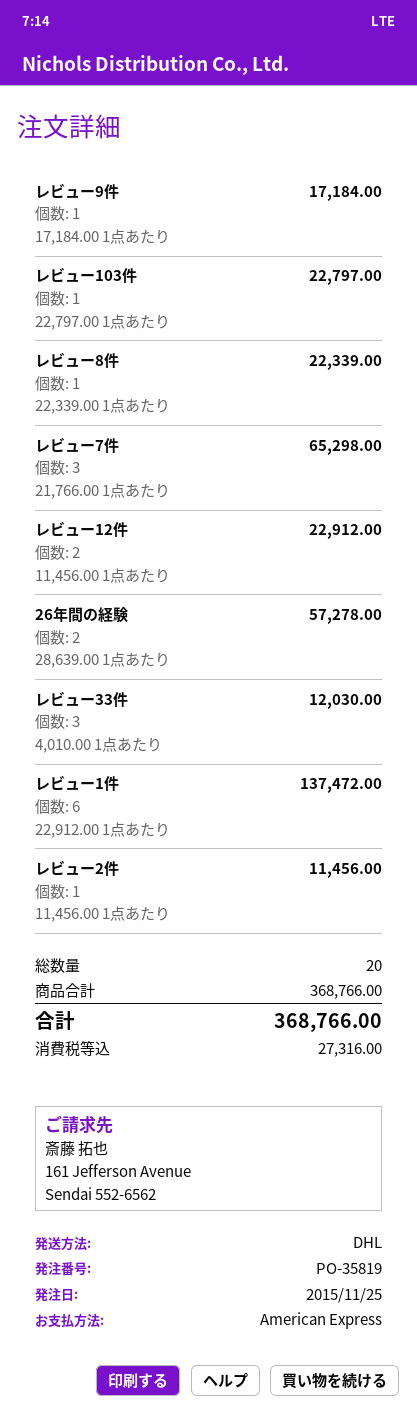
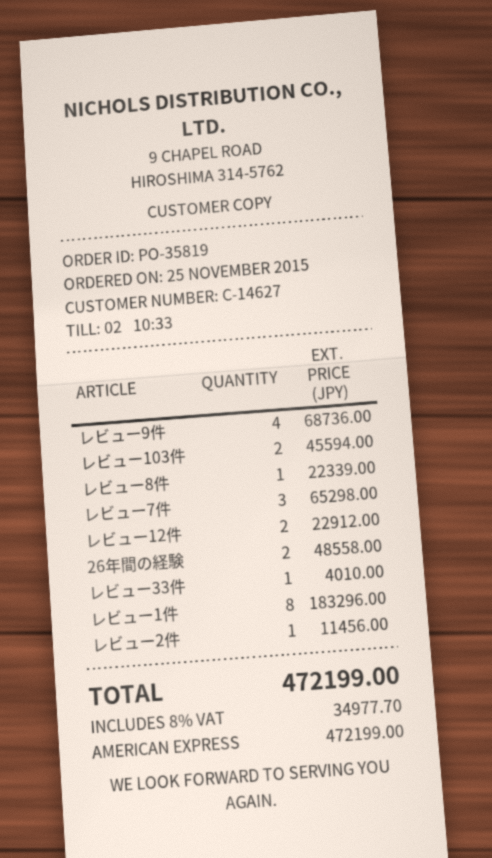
レビュー9件: 1 for 17184.00 -> 4 for 68736.00
レビュー103件: 1 for 22797.00 -> 2 for 45594.00
26年間の経験: 2 for 57278.00 -> 2 for 48558.00
レビュー33件: 3 for 12030.00 -> 1 for 4010.00
レビュー1件: 6 for 137472.00 -> 8 for 183296.00
tax: 27316.00 -> 34977.70
total: 368766.00 -> 472199.00

